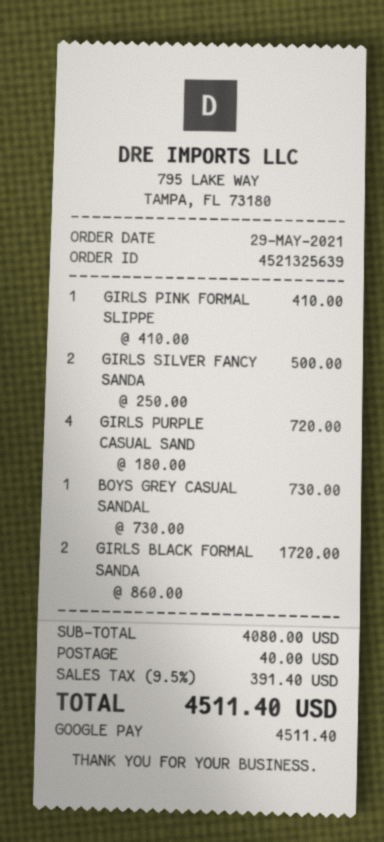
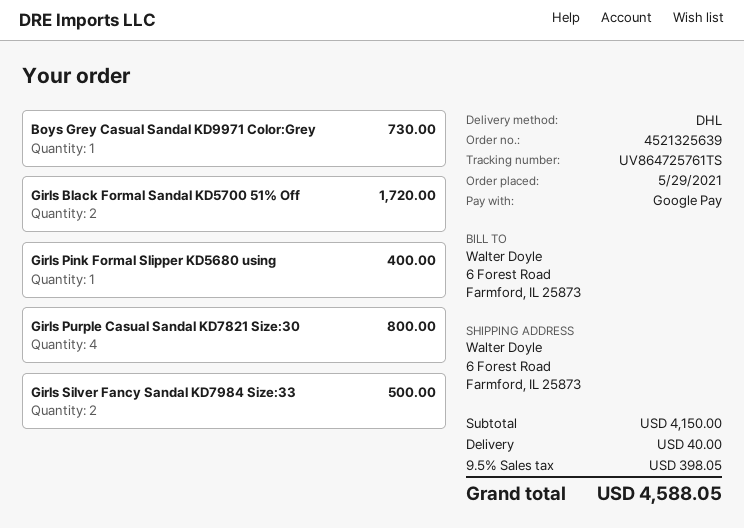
GIRLS PINK FORMAL SLIPPE: 1 for 410.00 -> 1 for 400.00
GIRLS PURPLE CASUAL SAND: 4 for 720.00 -> 4 for 800.00
subtotal: 4080.00 -> 4150.00
tax: 9.5% = 391.40 -> 9.5% = 398.05
total: 4511.40 -> 4588.05

